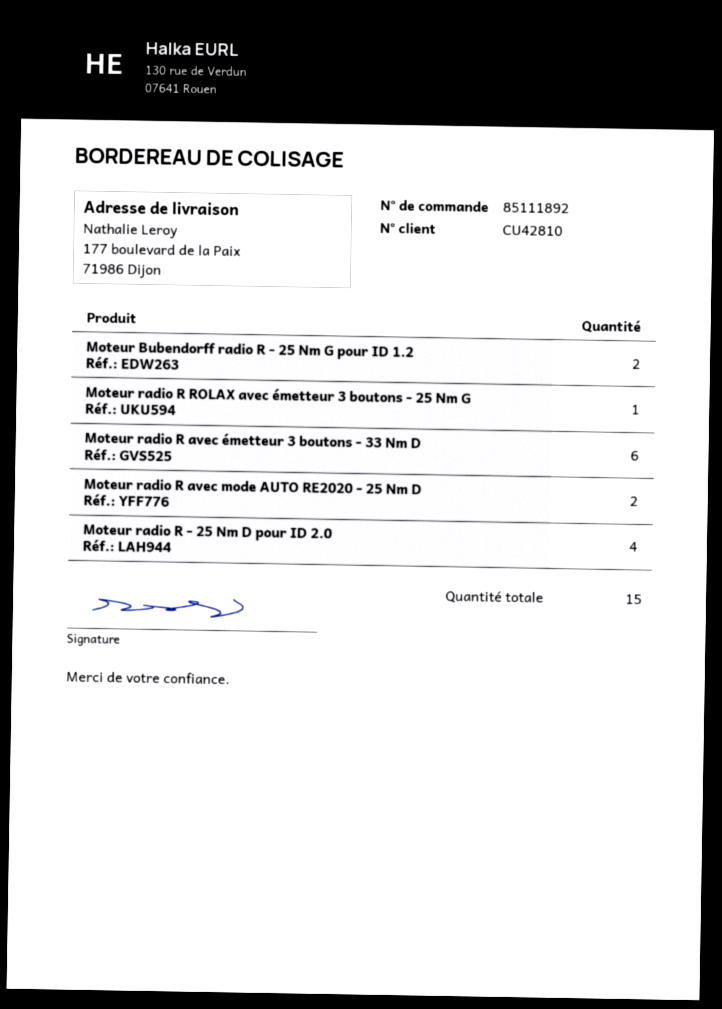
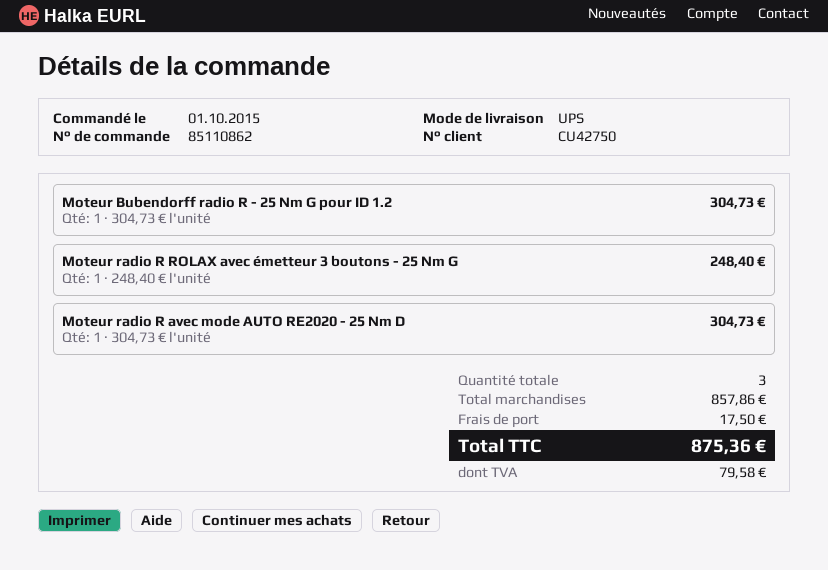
order number: 85111892 -> 85110862
customer number: CU42810 -> CU42750
Moteur Bubendorff radio R - 25 Nm G pour ID 1.2: 2 -> 1
Moteur radio R avec émetteur 3 boutons - 33 Nm D: 6 -> none
Moteur radio R avec mode AUTO RE2020 - 25 Nm D: 2 -> 1
Moteur radio R - 25 Nm D pour ID 2.0: 4 -> none
total quantity: 15 -> 3

